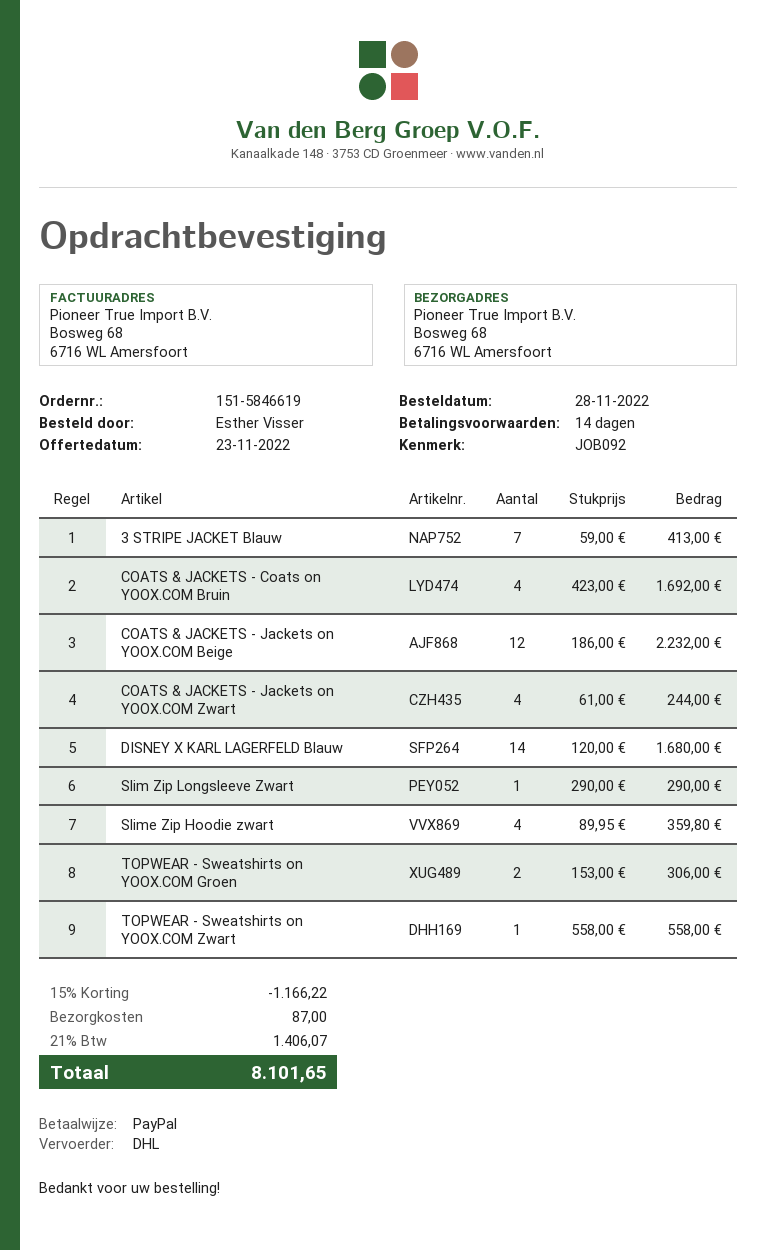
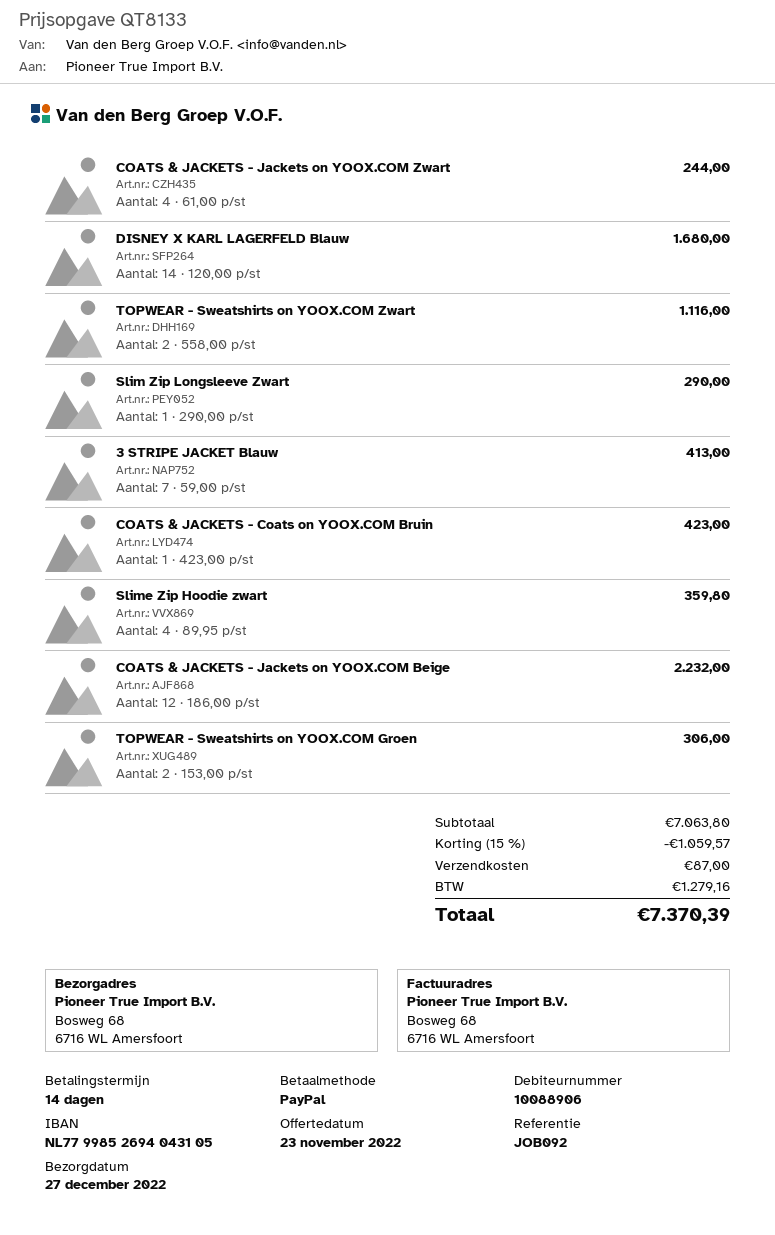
COATS & JACKETS - Coats on YOOX.COM Bruin: 4 x 423.00 = 1692.00 -> 1 x 423.00 = 423.00
TOPWEAR - Sweatshirts on YOOX.COM Zwart: 1 x 558.00 = 558.00 -> 2 x 558.00 = 1116.00
discount: 15% = 1166.22 -> 15% = 1059.57
tax: 1406.07 -> 1279.16
total: 8101.65 -> 7370.39

